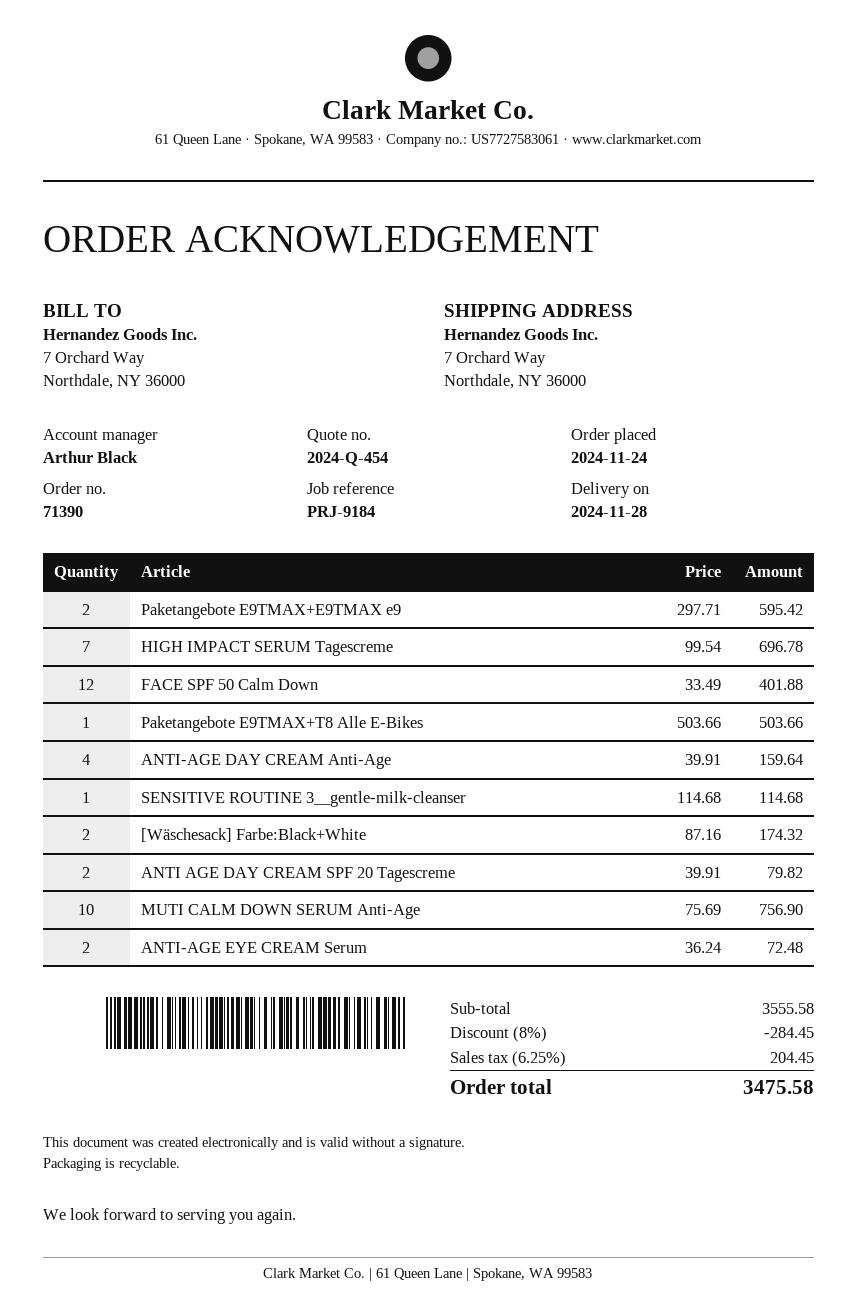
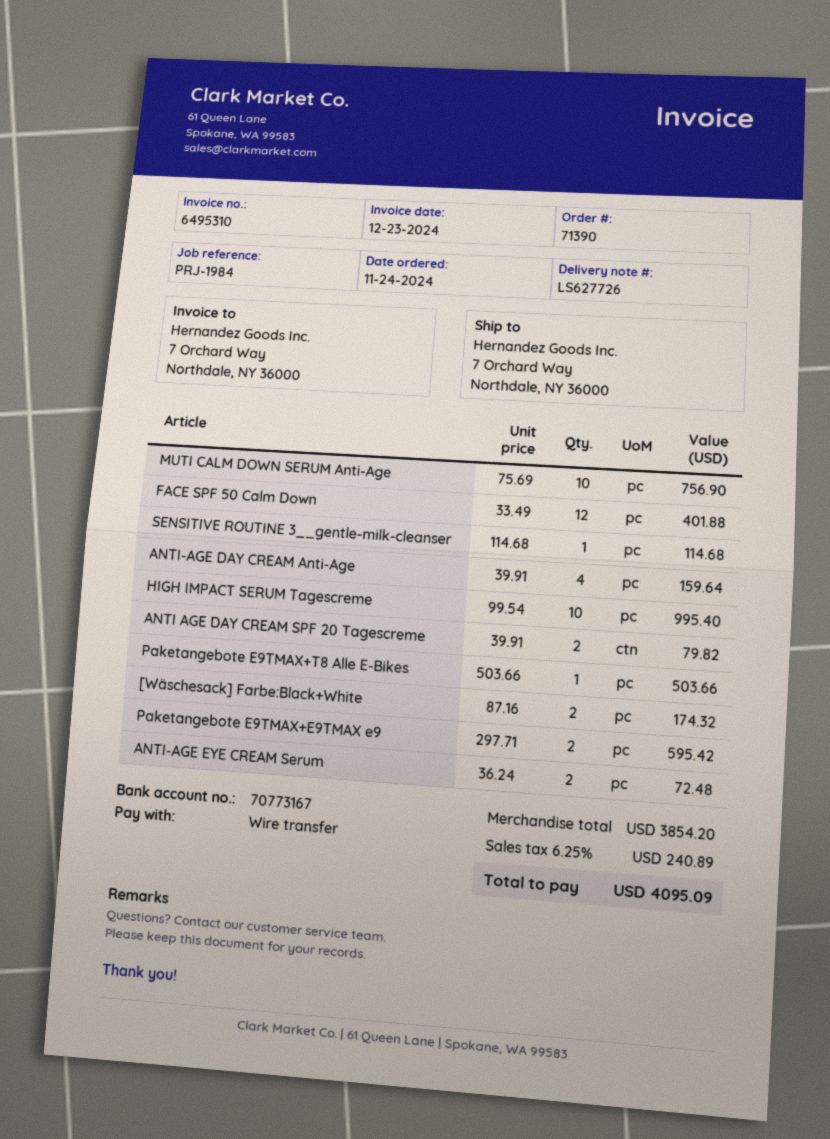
reference: PRJ-9184 -> PRJ-1984
HIGH IMPACT SERUM Tagescreme: 7 x 99.54 = 696.78 -> 10 x 99.54 = 995.40
subtotal: 3555.58 -> 3854.20
discount: 8% = 284.45 -> none
tax: 6.25% = 204.45 -> 6.25% = 240.89
total: 3475.58 -> 4095.09

